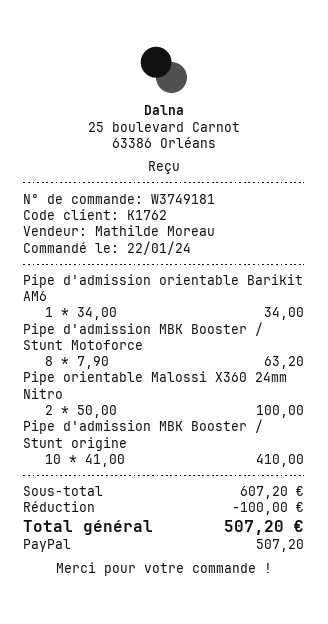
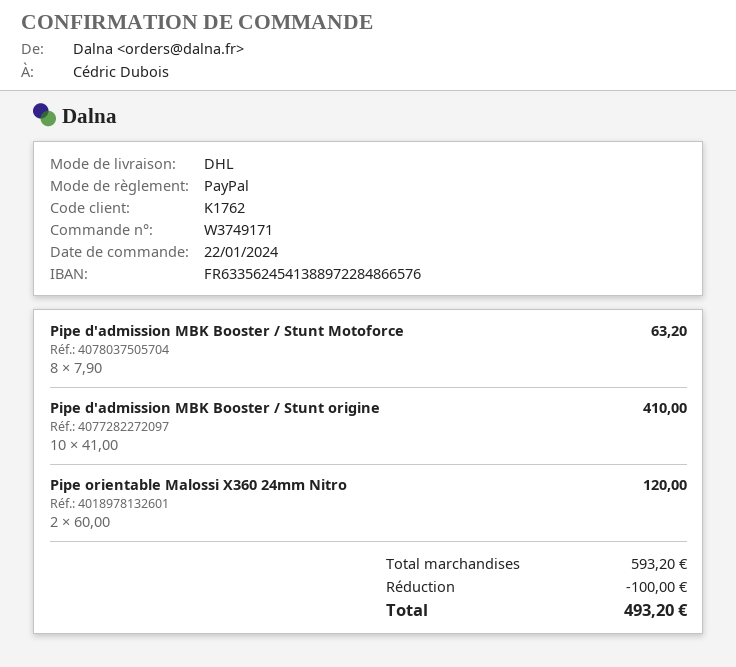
order number: W3749181 -> W3749171
Pipe d'admission orientable Barikit AM6: 1 x 34.00 = 34.00 -> none
Pipe orientable Malossi X360 24mm Nitro: 2 x 50.00 = 100.00 -> 2 x 60.00 = 120.00
subtotal: 607.20 -> 593.20
total: 507.20 -> 493.20

